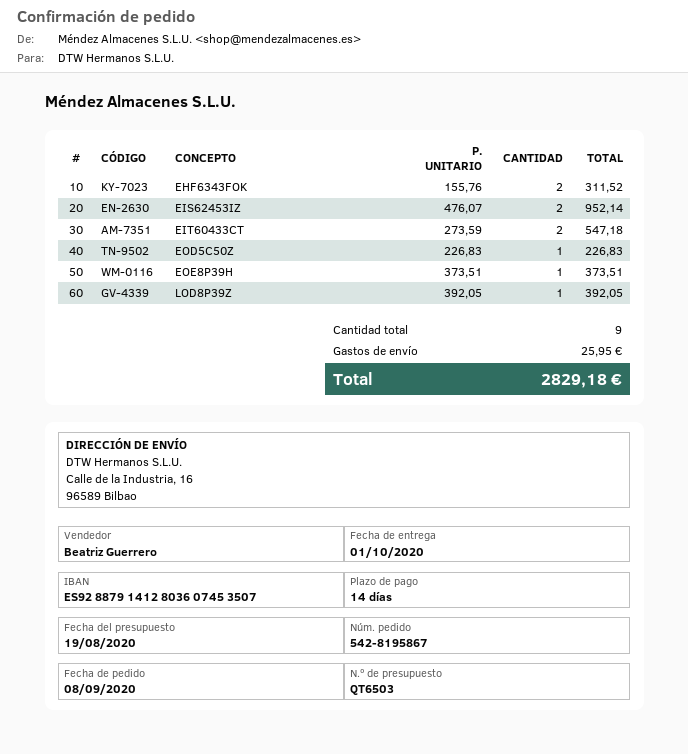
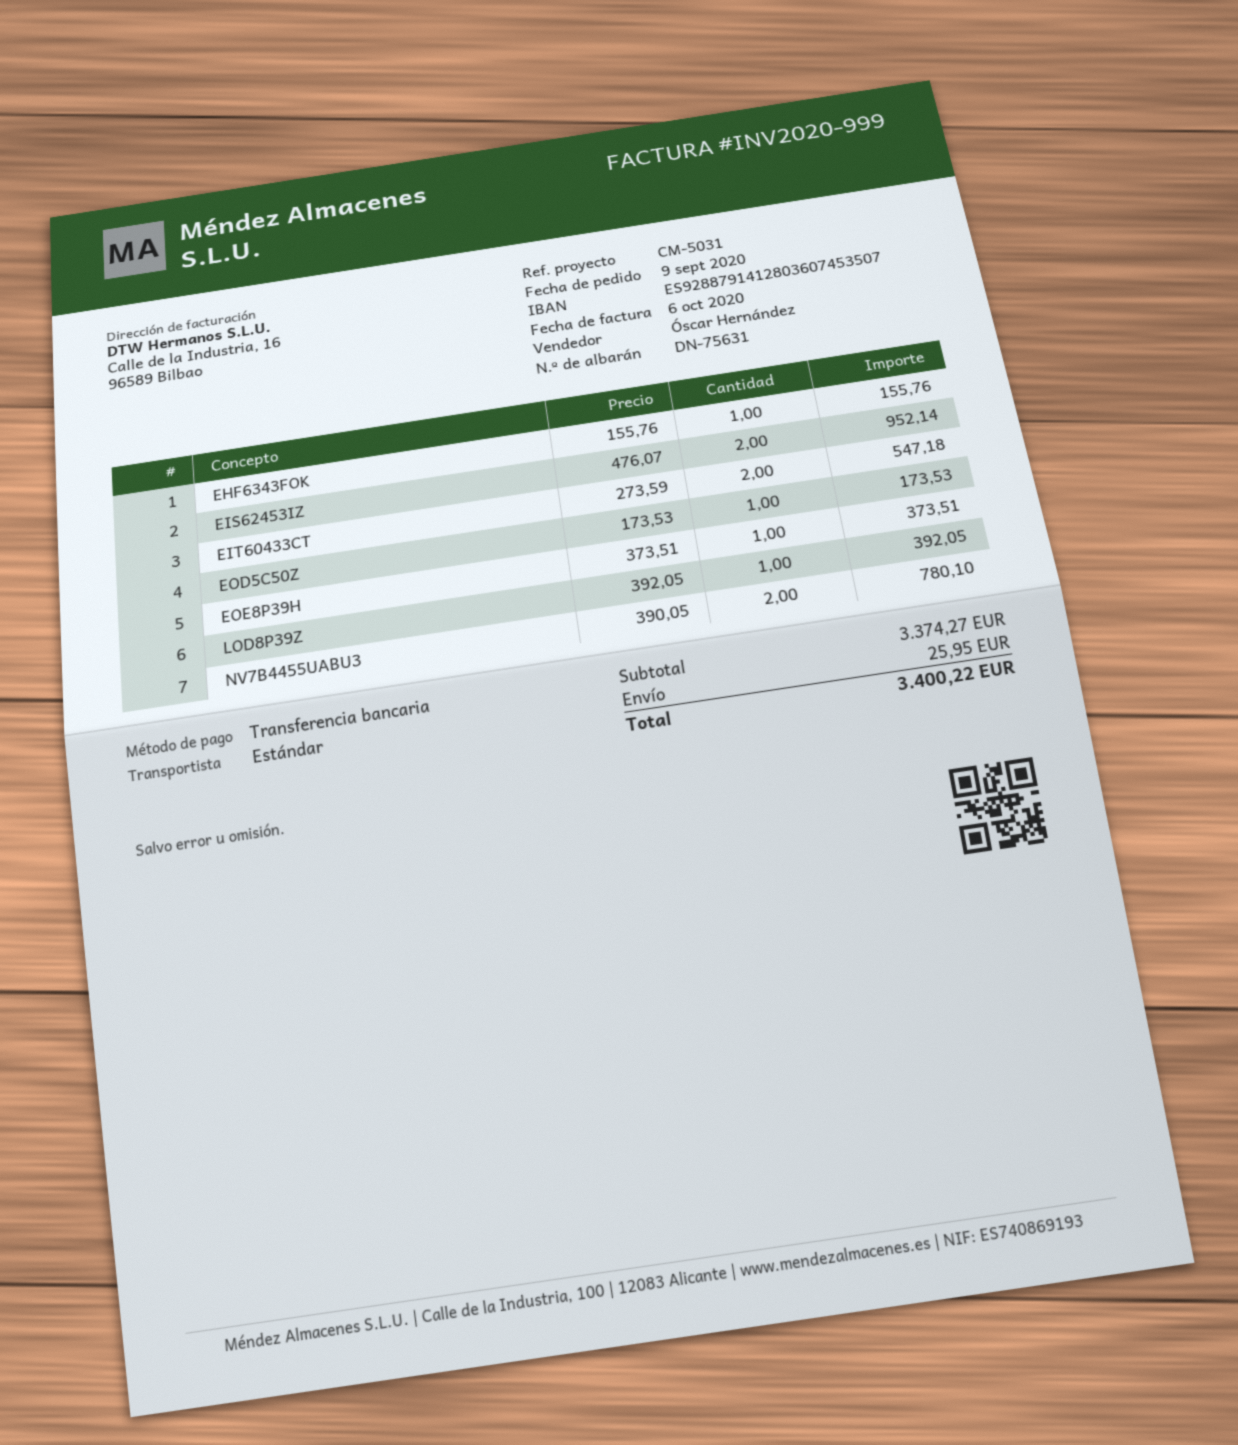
order date: 2020-09-08 -> 2020-09-09
sales rep: Beatriz Guerrero -> Óscar Hernández
EHF6343FOK: 2 x 155.76 = 311.52 -> 1 x 155.76 = 155.76
EOD5C50Z: 1 x 226.83 = 226.83 -> 1 x 173.53 = 173.53
NV7B4455UABU3: none -> 2 x 390.05 = 780.10
total: 2829.18 -> 3400.22

